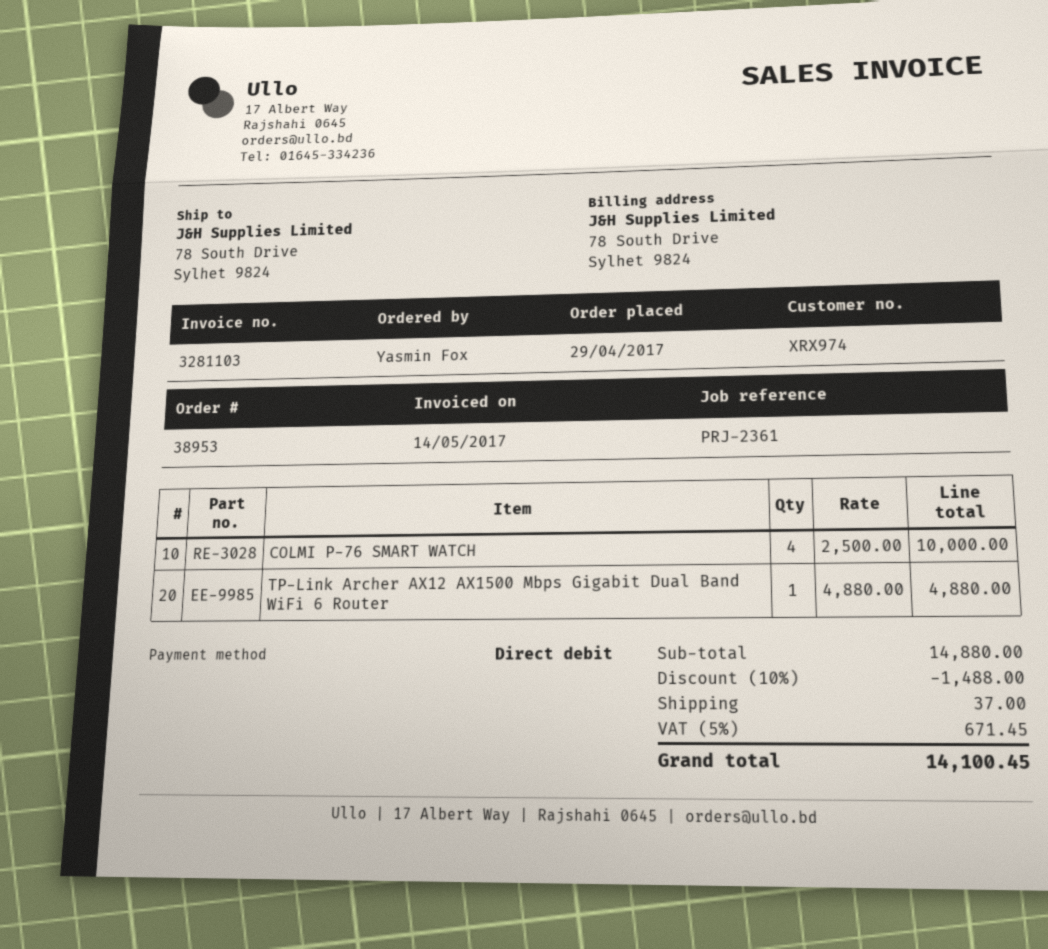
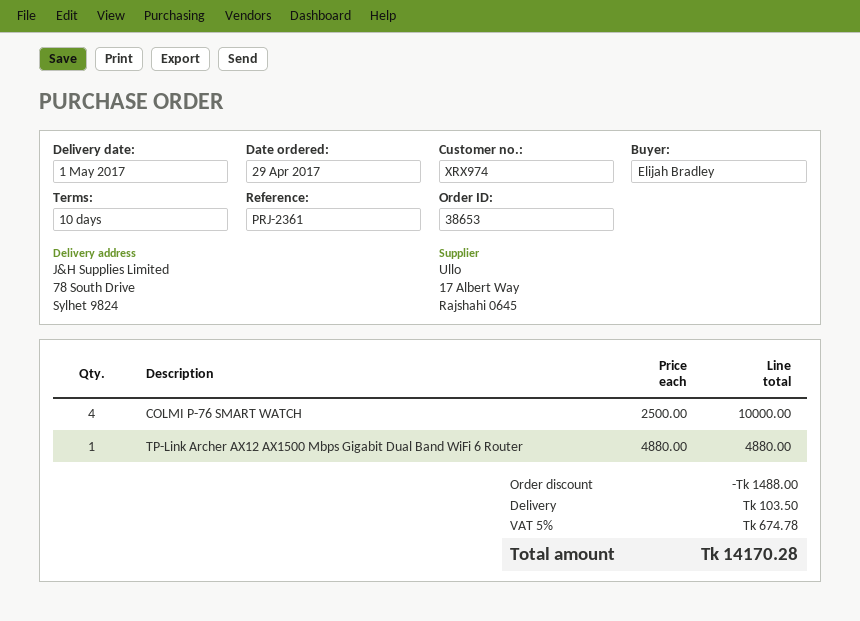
order number: 38953 -> 38653
ordered by: Yasmin Fox -> Elijah Bradley
shipping: 37.00 -> 103.50
tax: 5% = 671.45 -> 5% = 674.78
total: 14100.45 -> 14170.28

